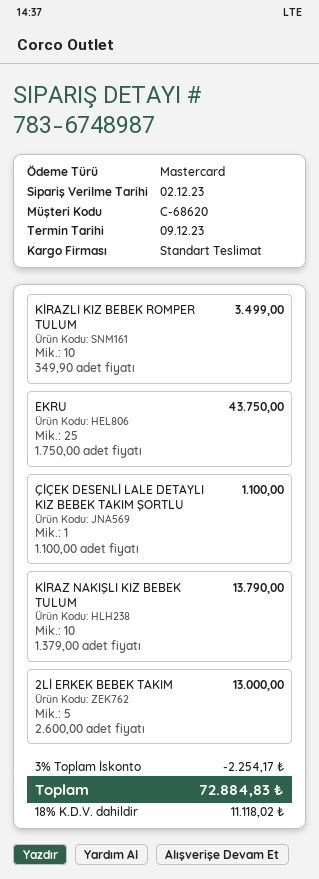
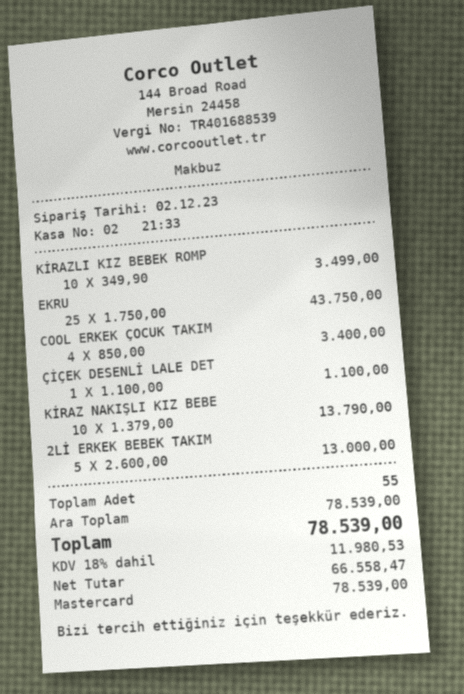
COOL ERKEK ÇOCUK TAKIM: none -> 4 x 850.00 = 3400.00
discount: 3% = 2254.17 -> none
tax: 18% = 11118.02 -> 18% = 11980.53
total: 72884.83 -> 78539.00

